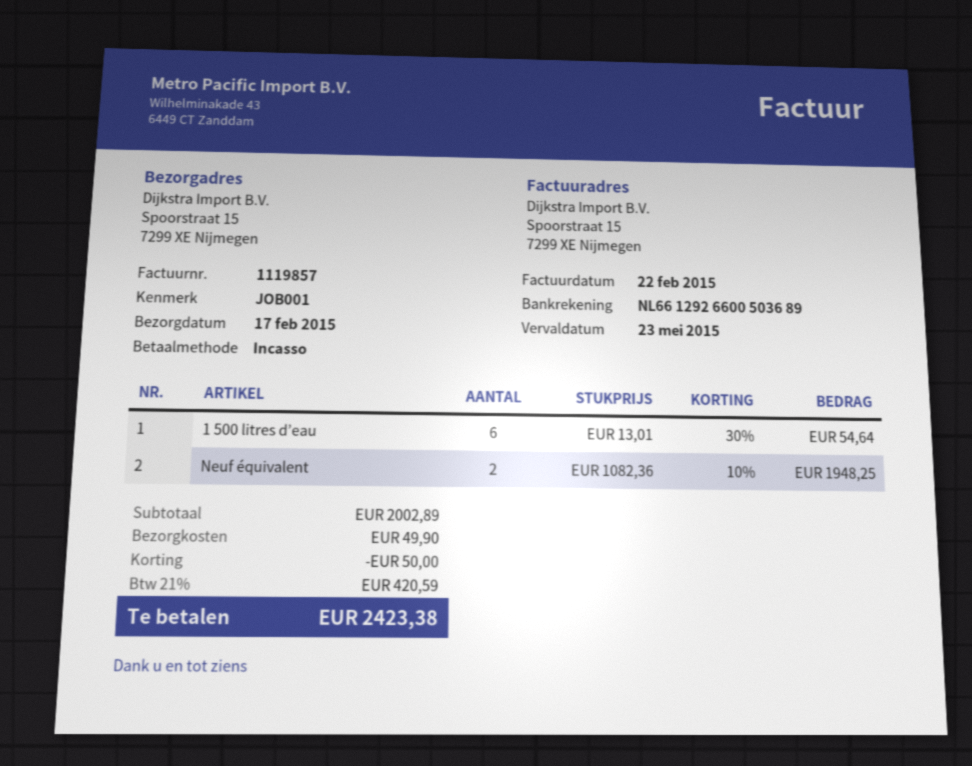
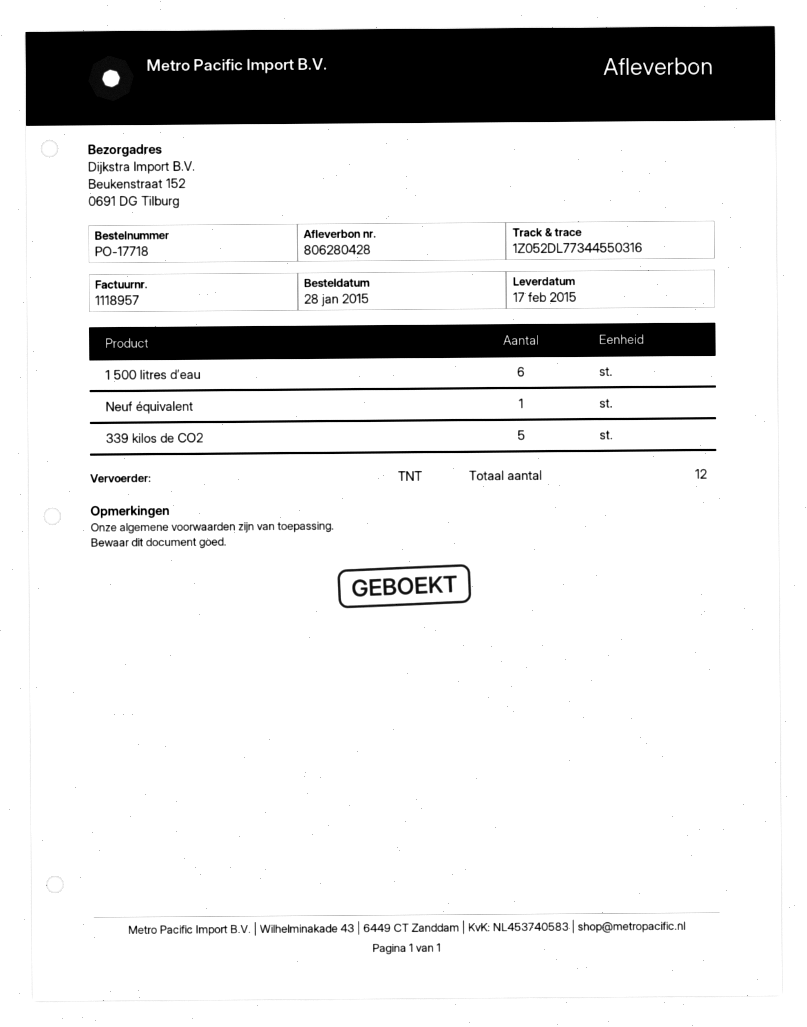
invoice number: 1119857 -> 1118957
ship to: Spoorstraat 15, 7299 XE Nijmegen -> Beukenstraat 152, 0691 DG Tilburg
Neuf équivalent: 2 -> 1
339 kilos de CO2: none -> 5

